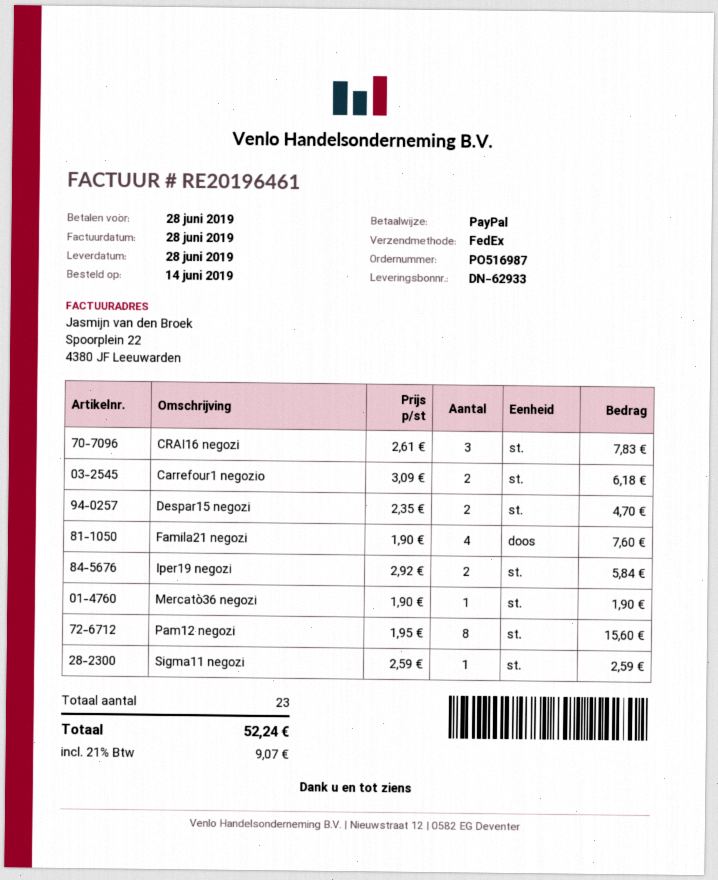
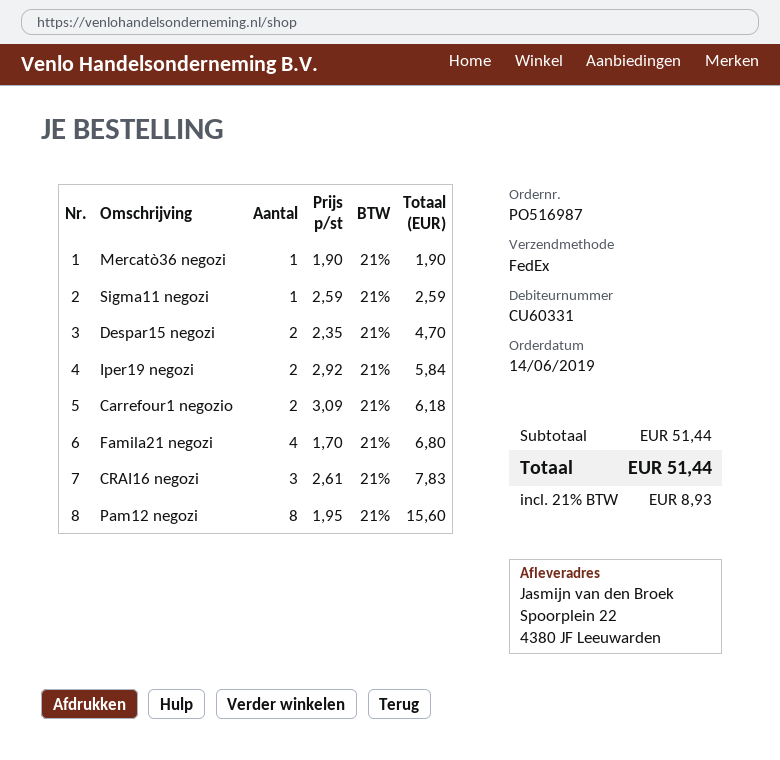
Famila21 negozi: 4 x 1.90 = 7.60 -> 4 x 1.70 = 6.80
tax: 21% = 9.07 -> 21% = 8.93
total: 52.24 -> 51.44

